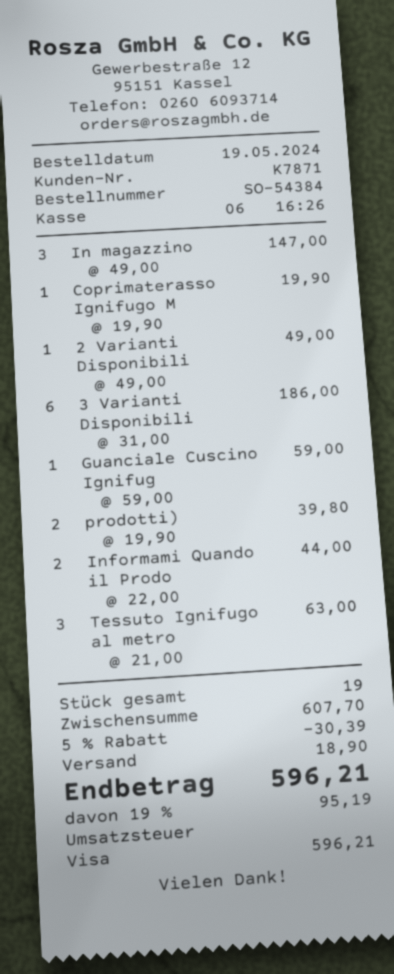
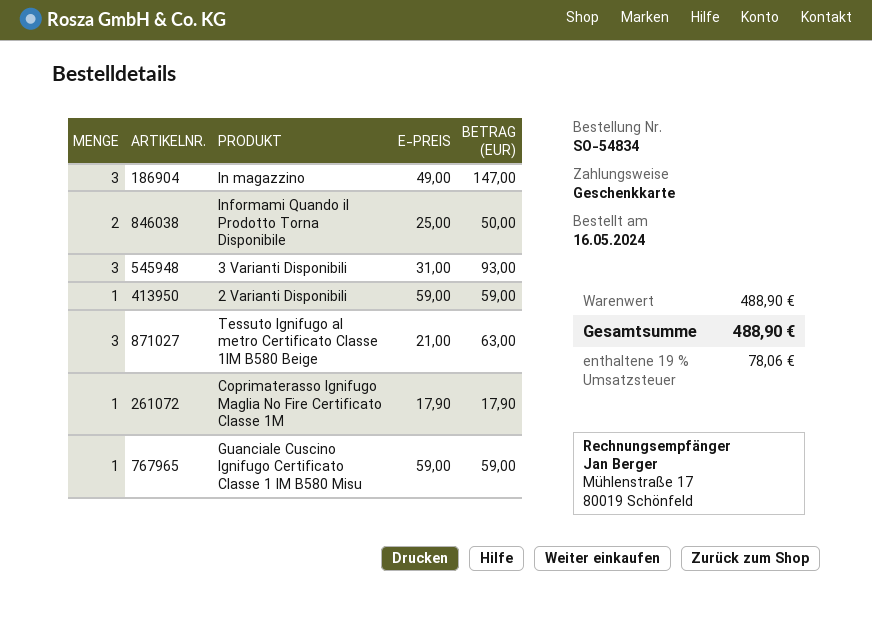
order number: SO-54384 -> SO-54834
order date: 2024-05-19 -> 2024-05-16
payment method: Visa -> gift card
Coprimaterasso Ignifugo M: 1 x 19.90 = 19.90 -> 1 x 17.90 = 17.90
2 Varianti Disponibili: 1 x 49.00 = 49.00 -> 1 x 59.00 = 59.00
3 Varianti Disponibili: 6 x 31.00 = 186.00 -> 3 x 31.00 = 93.00
prodotti): 2 x 19.90 = 39.80 -> none
Informami Quando il Prodo: 2 x 22.00 = 44.00 -> 2 x 25.00 = 50.00
subtotal: 607.70 -> 488.90
discount: 5% = 30.39 -> none
shipping: 18.90 -> none
tax: 19% = 95.19 -> 19% = 78.06
total: 596.21 -> 488.90

